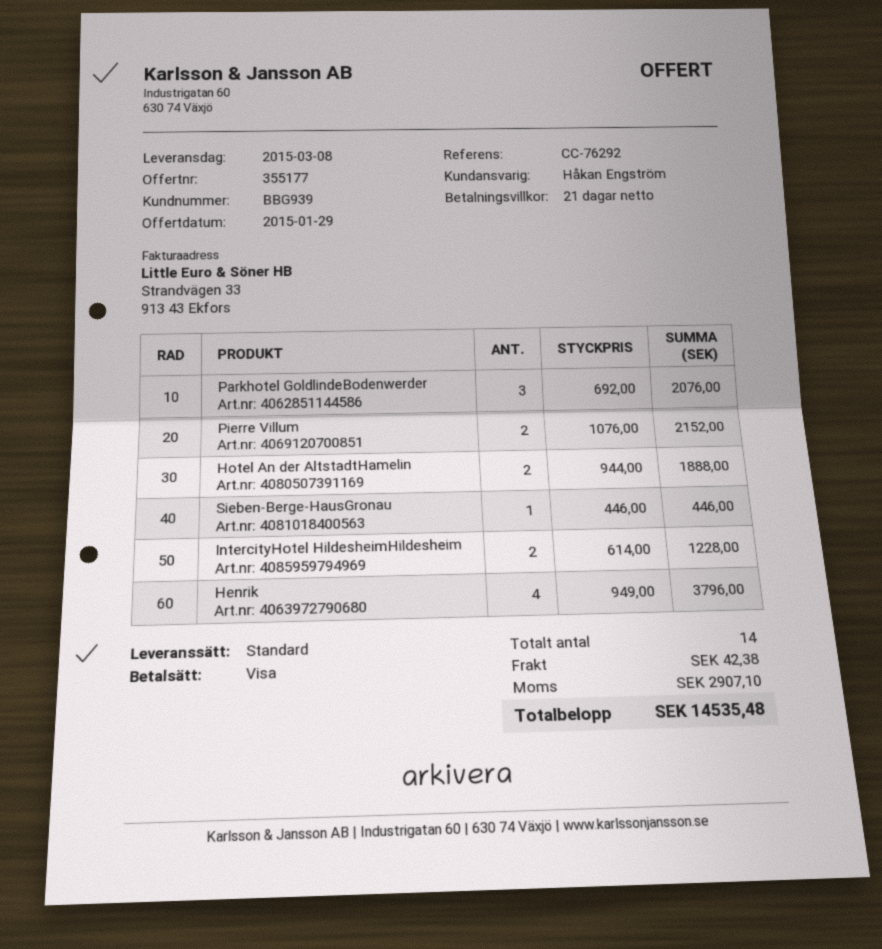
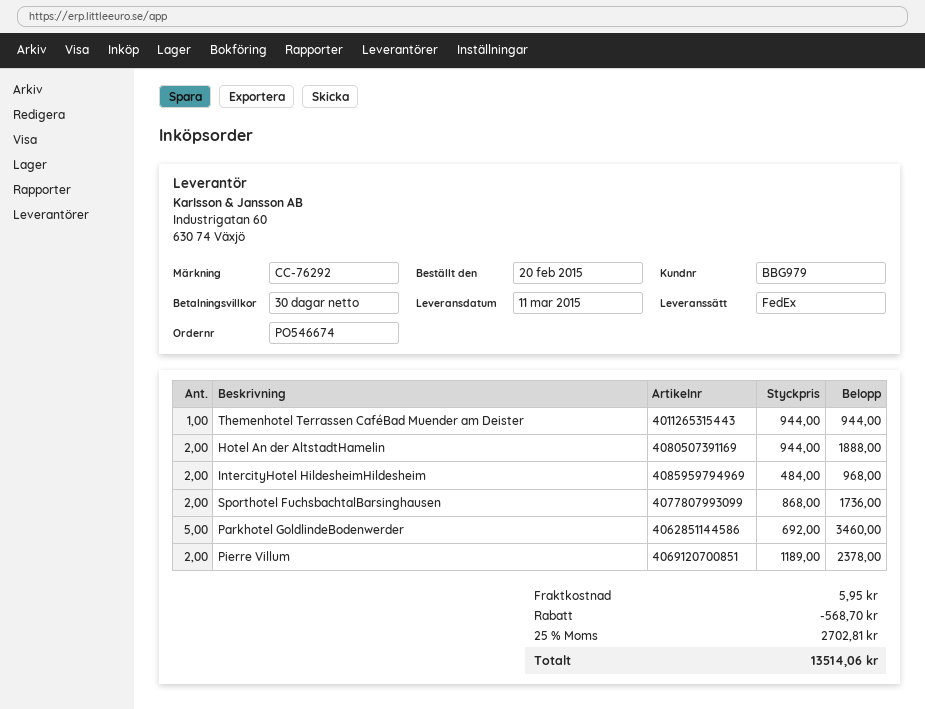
delivery date: 2015-03-08 -> 2015-03-11
payment terms: 21 days -> 30 days
customer number: BBG939 -> BBG979
shipping method: standard -> FedEx
Parkhotel GoldlindeBodenwerder: 3 x 692.00 = 2076.00 -> 5 x 692.00 = 3460.00
Pierre Villum: 2 x 1076.00 = 2152.00 -> 2 x 1189.00 = 2378.00
Sieben-Berge-HausGronau: 1 x 446.00 = 446.00 -> none
IntercityHotel HildesheimHildesheim: 2 x 614.00 = 1228.00 -> 2 x 484.00 = 968.00
Henrik: 4 x 949.00 = 3796.00 -> none
Themenhotel Terrassen CaféBad Muender am Deister: none -> 1 x 944.00 = 944.00
Sporthotel FuchsbachtalBarsinghausen: none -> 2 x 868.00 = 1736.00
discount: none -> 568.70
shipping: 42.38 -> 5.95
tax: 2907.10 -> 2702.81
total: 14535.48 -> 13514.06

